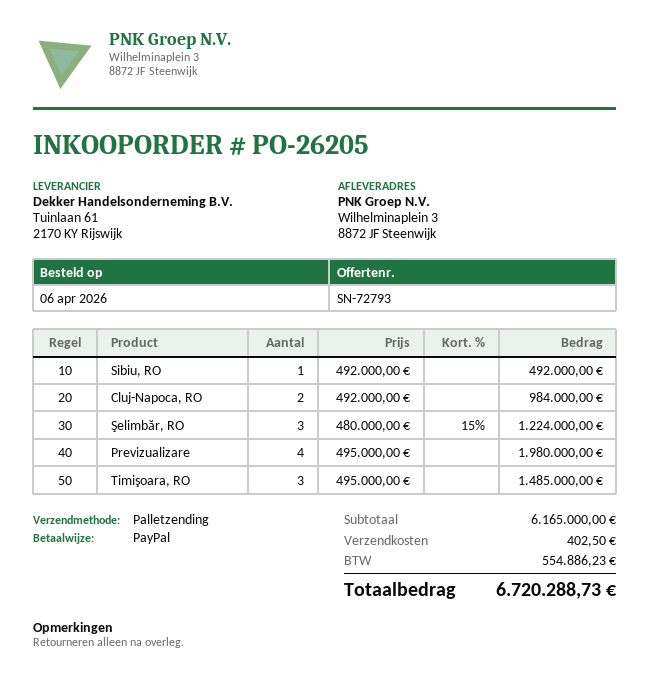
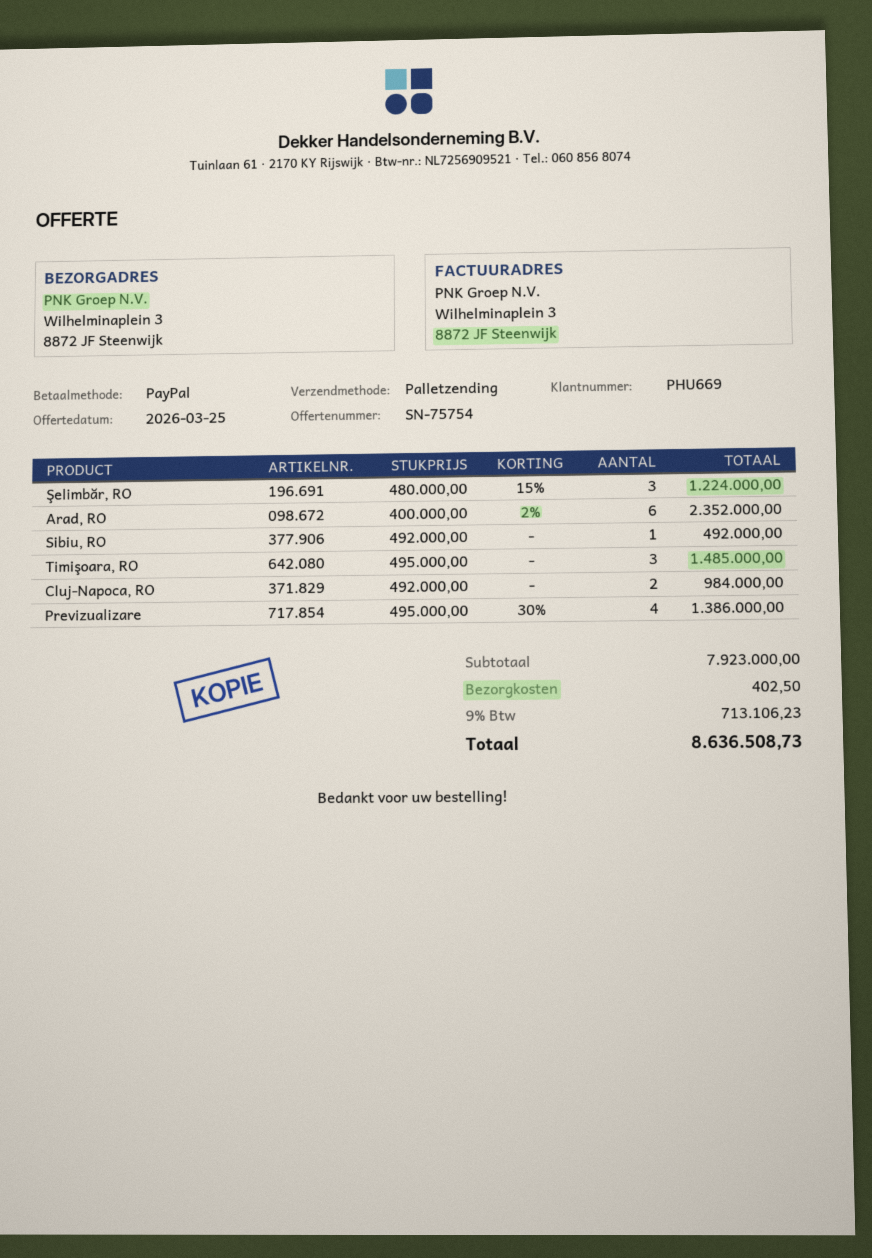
quote number: SN-72793 -> SN-75754
Previzualizare: 4 x 495000.00 = 1980000.00 -> 4 x 495000.00 - 30% = 1386000.00
Arad, RO: none -> 6 x 400000.00 - 2% = 2352000.00
subtotal: 6165000.00 -> 7923000.00
tax: 554886.23 -> 713106.23
total: 6720288.73 -> 8636508.73

